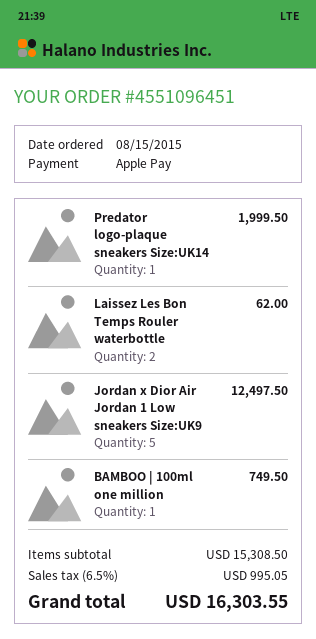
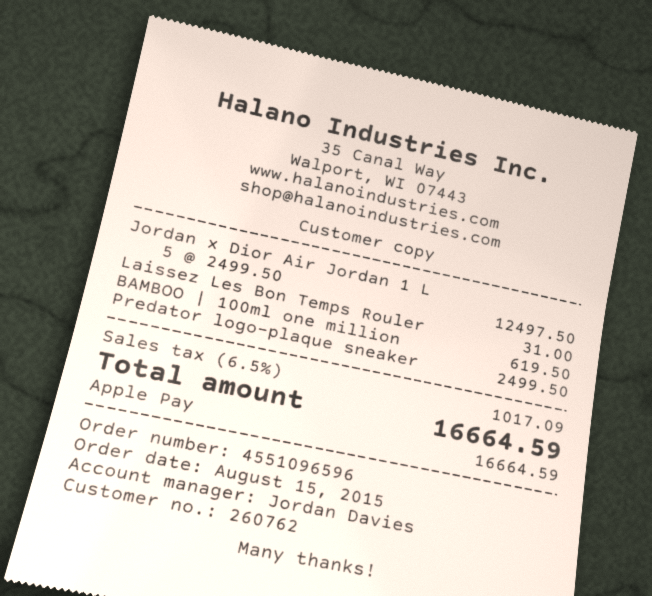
order number: 4551096451 -> 4551096596
Predator logo-plaque sneakers Size:UK14: 1 for 1999.50 -> 1 for 2499.50
Laissez Les Bon Temps Rouler waterbottle: 2 for 62.00 -> 1 for 31.00
BAMBOO | 100ml one million: 1 for 749.50 -> 1 for 619.50
tax: 6.5% = 995.05 -> 6.5% = 1017.09
total: 16303.55 -> 16664.59

